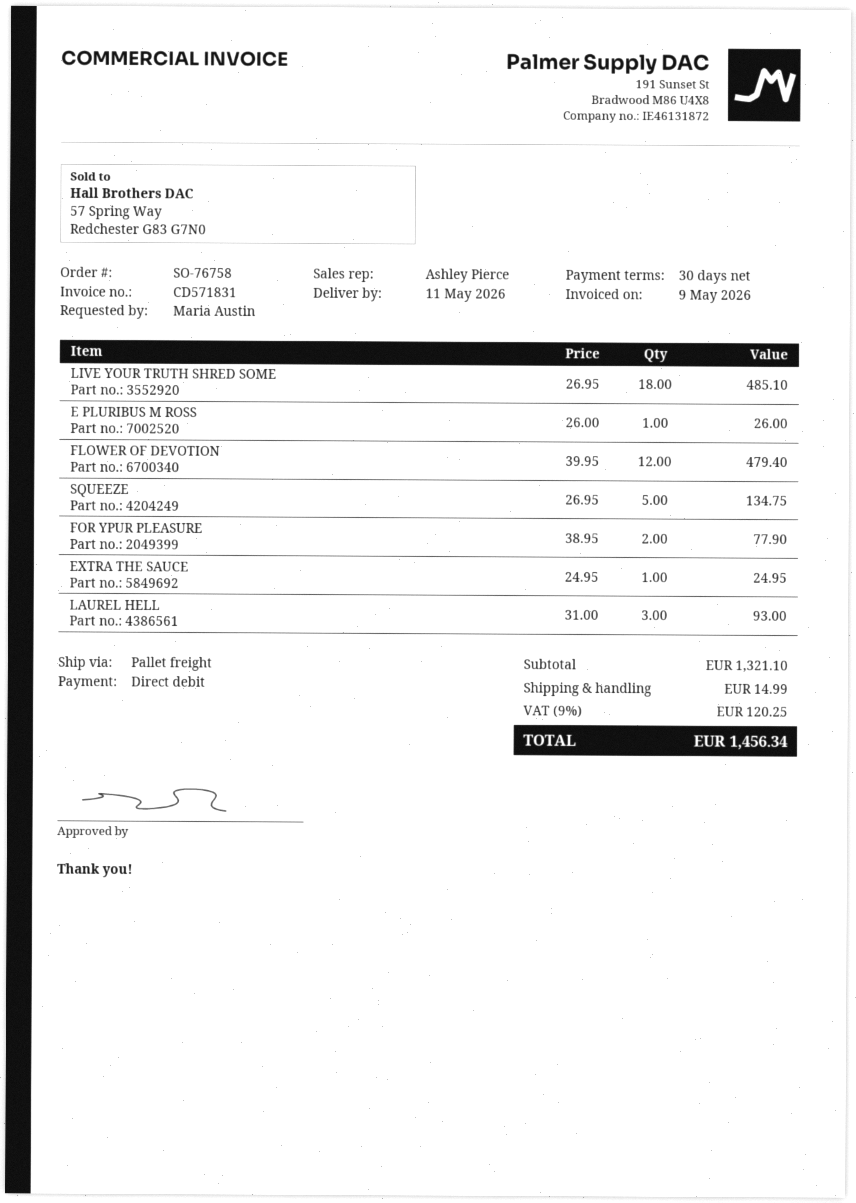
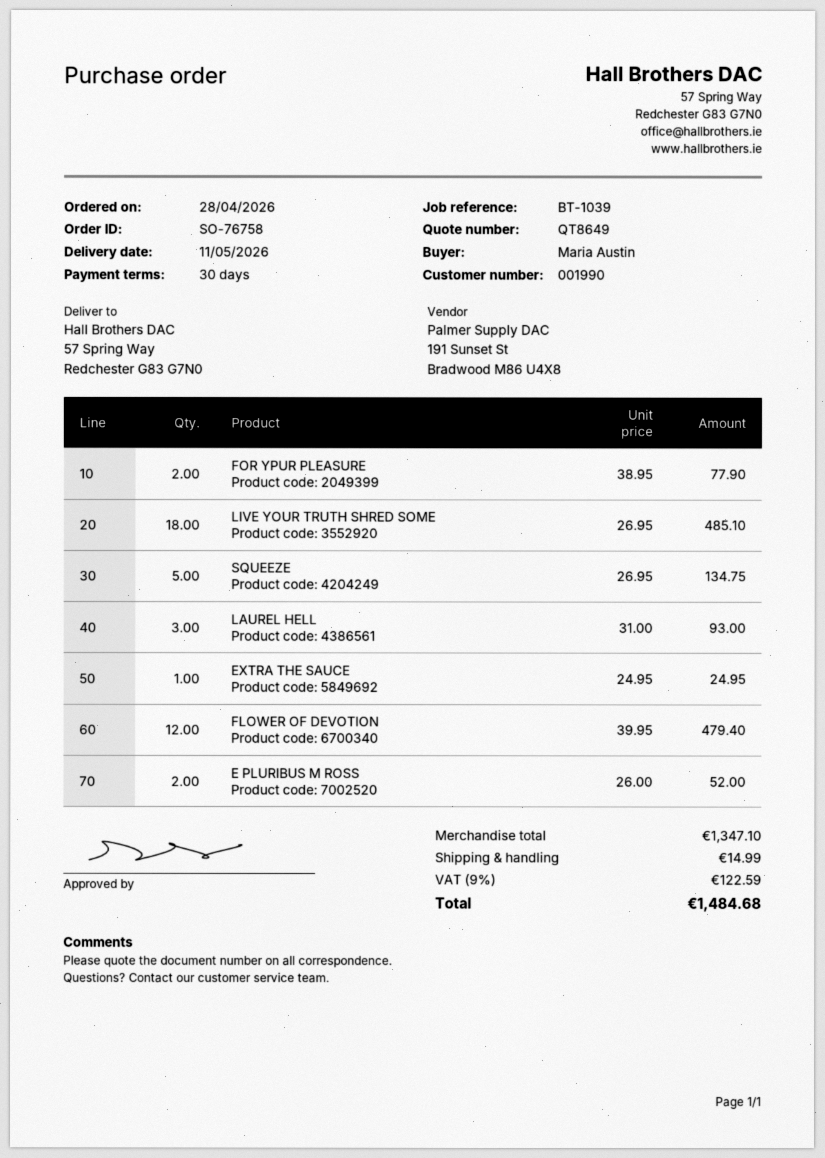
E PLURIBUS M ROSS: 1 x 26.00 = 26.00 -> 2 x 26.00 = 52.00
subtotal: 1321.10 -> 1347.10
tax: 9% = 120.25 -> 9% = 122.59
total: 1456.34 -> 1484.68

